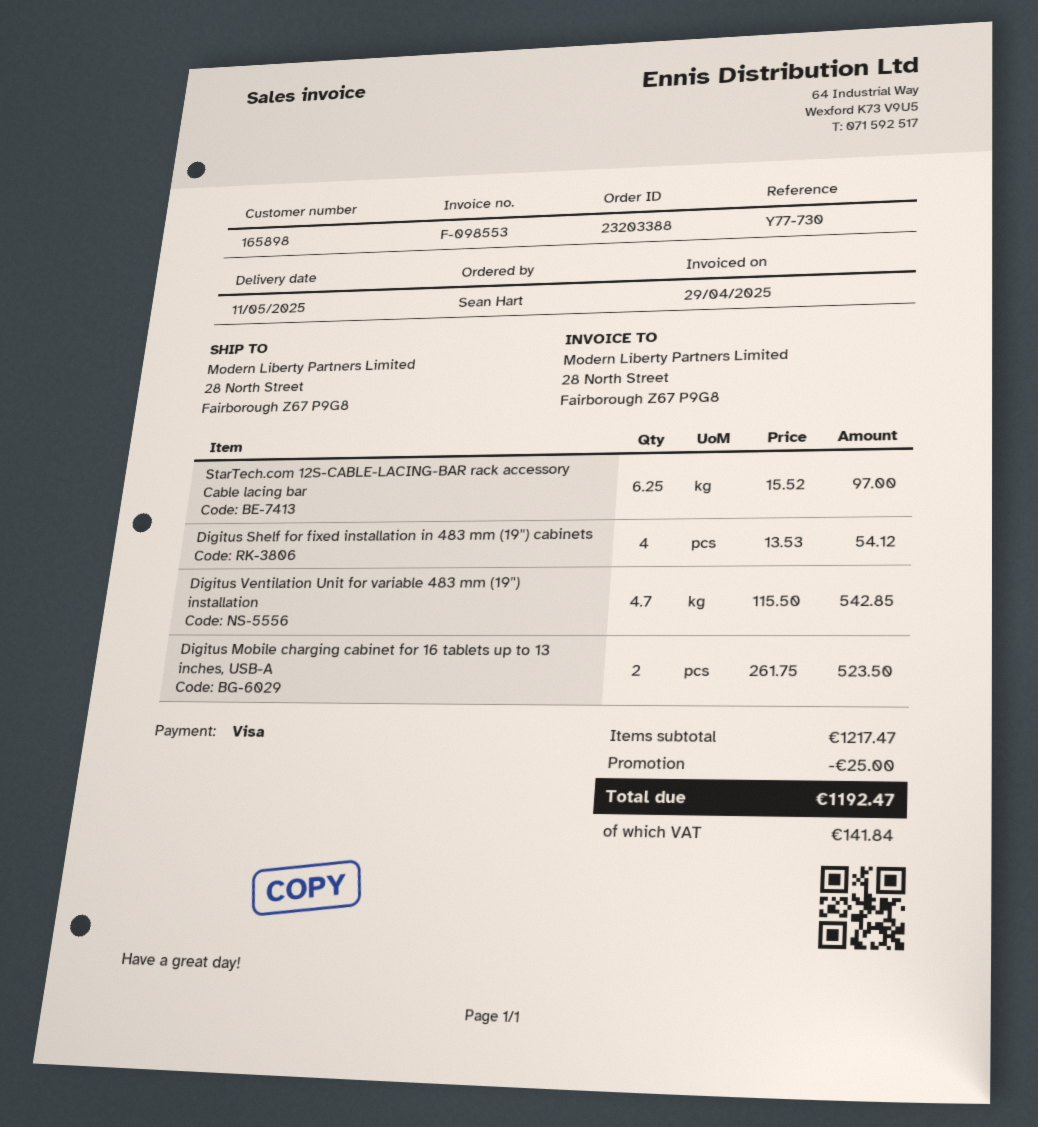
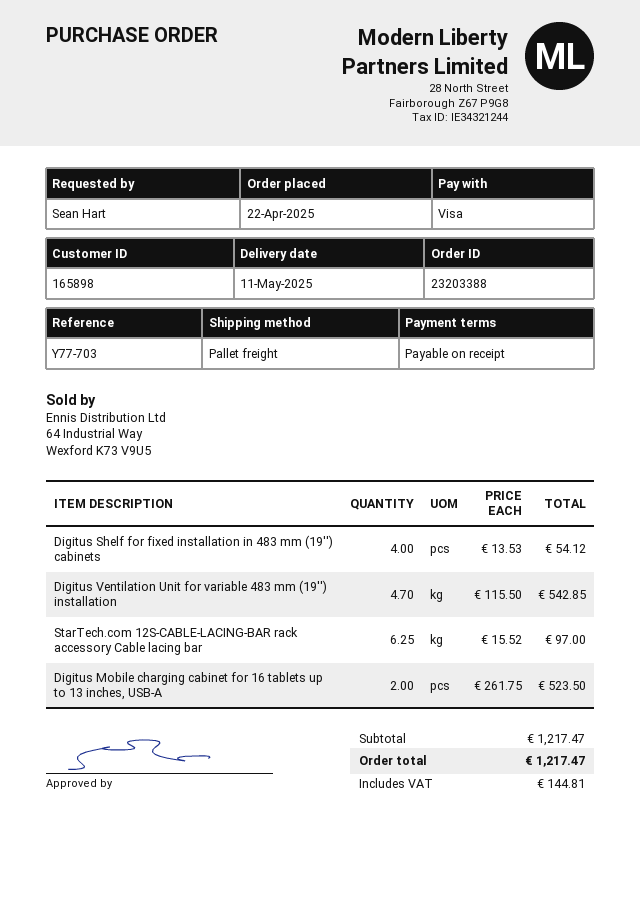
reference: Y77-730 -> Y77-703
discount: 25.00 -> none
tax: 141.84 -> 144.81
total: 1192.47 -> 1217.47

